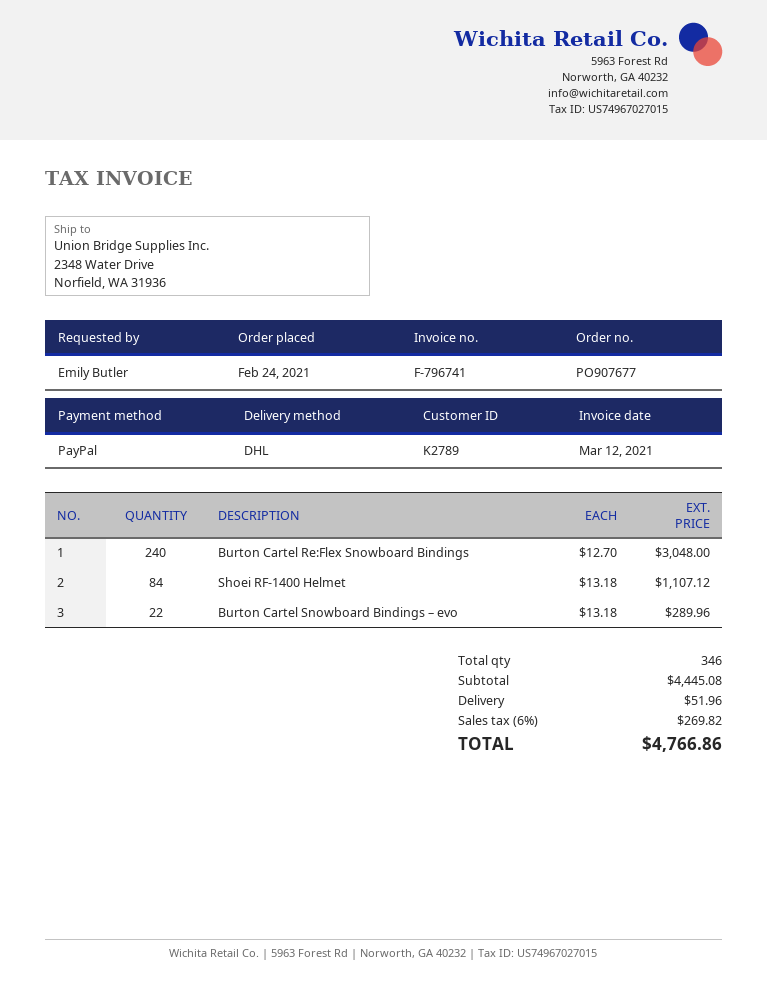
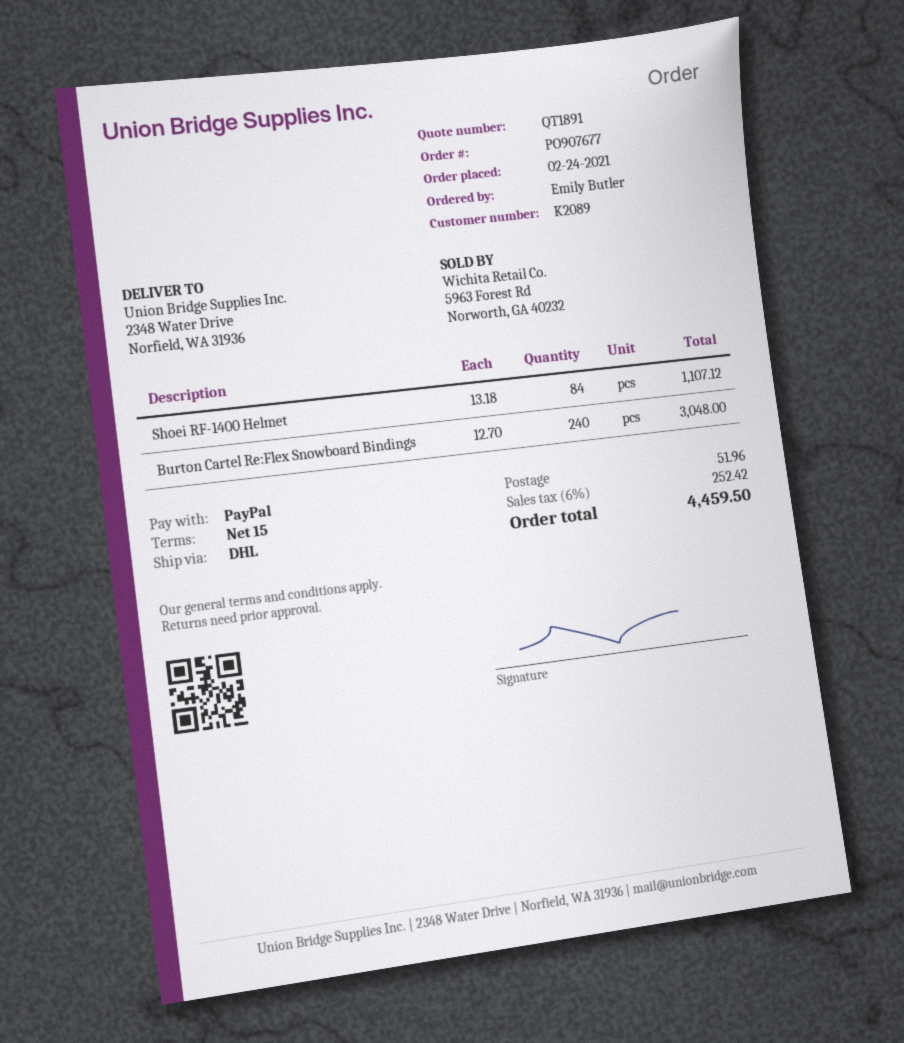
customer number: K2789 -> K2089
Burton Cartel Snowboard Bindings – evo: 22 x 13.18 = 289.96 -> none
tax: 6% = 269.82 -> 6% = 252.42
total: 4766.86 -> 4459.50

